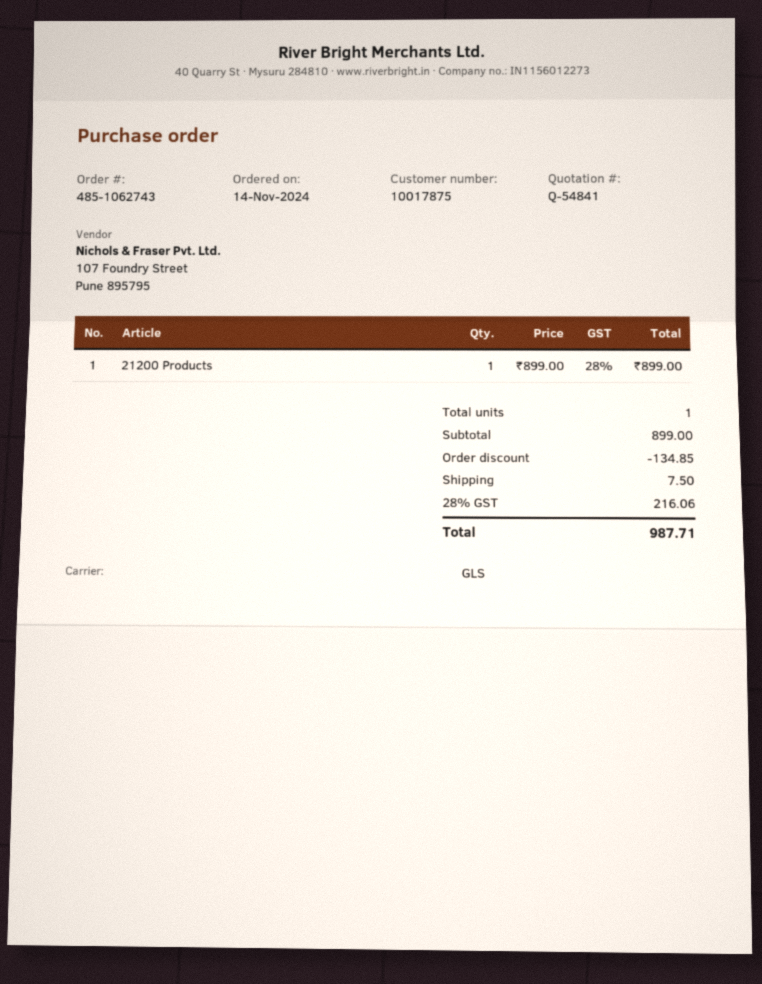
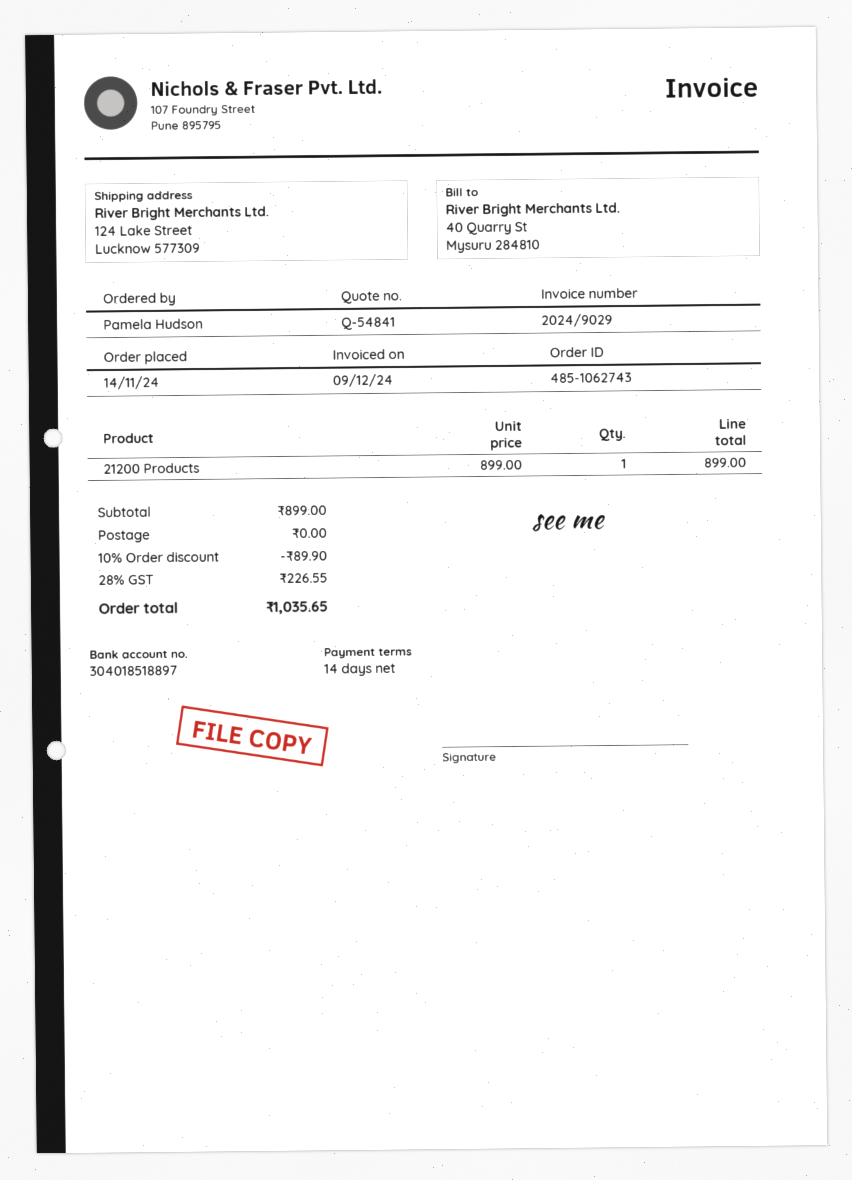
discount: 134.85 -> 89.90
shipping: 7.50 -> 0.00
tax: 28% = 216.06 -> 28% = 226.55
total: 987.71 -> 1035.65

